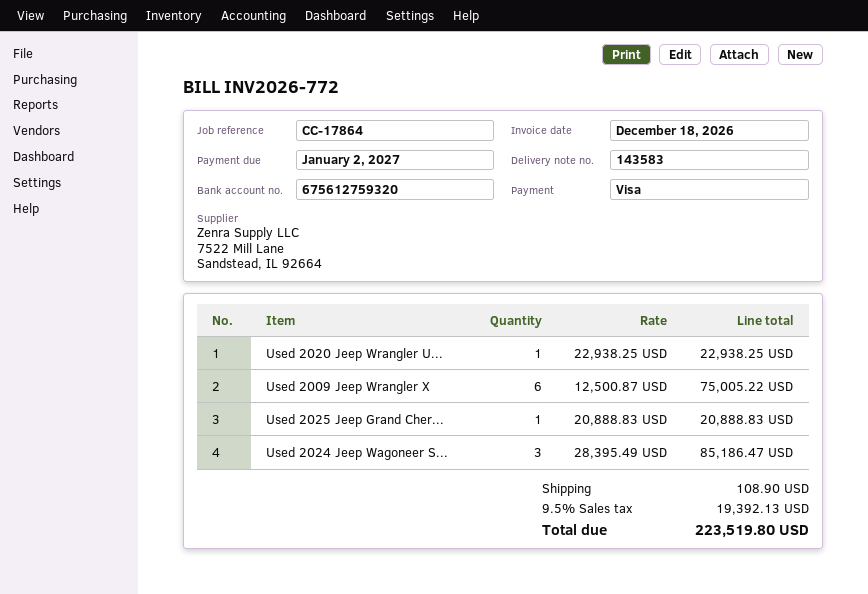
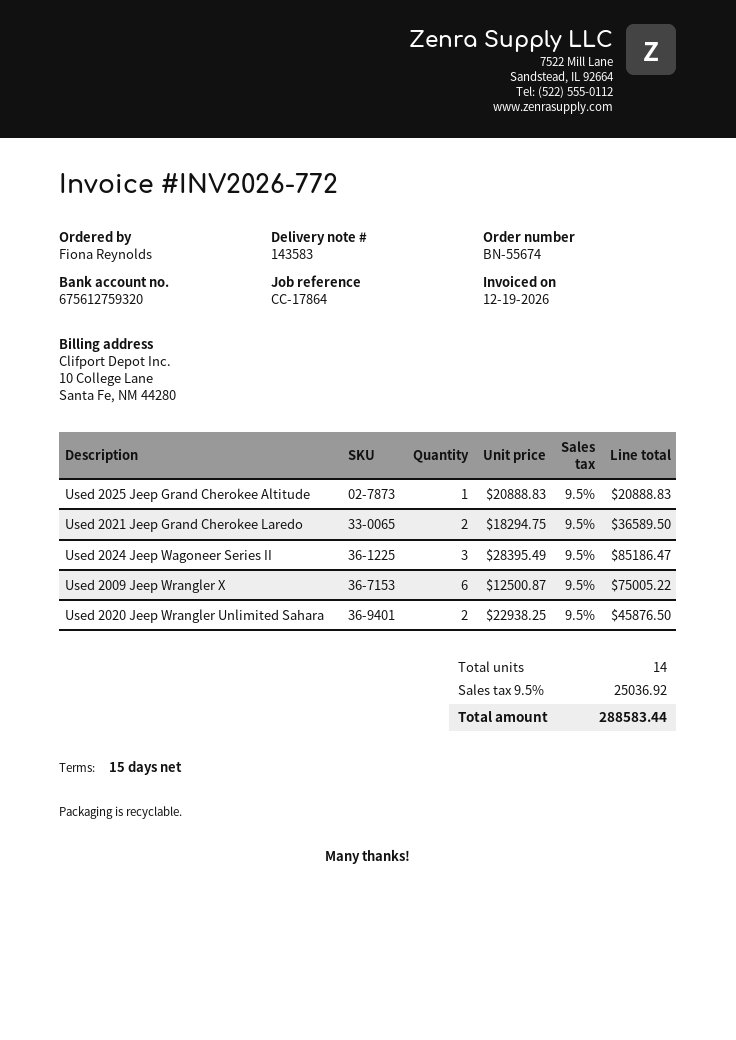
invoice date: 2026-12-18 -> 2026-12-19
Used 2020 Jeep Wrangler U...: 1 x 22938.25 = 22938.25 -> 2 x 22938.25 = 45876.50
Used 2021 Jeep Grand Cherokee Laredo: none -> 2 x 18294.75 = 36589.50
shipping: 108.90 -> none
tax: 9.5% = 19392.13 -> 9.5% = 25036.92
total: 223519.80 -> 288583.44

